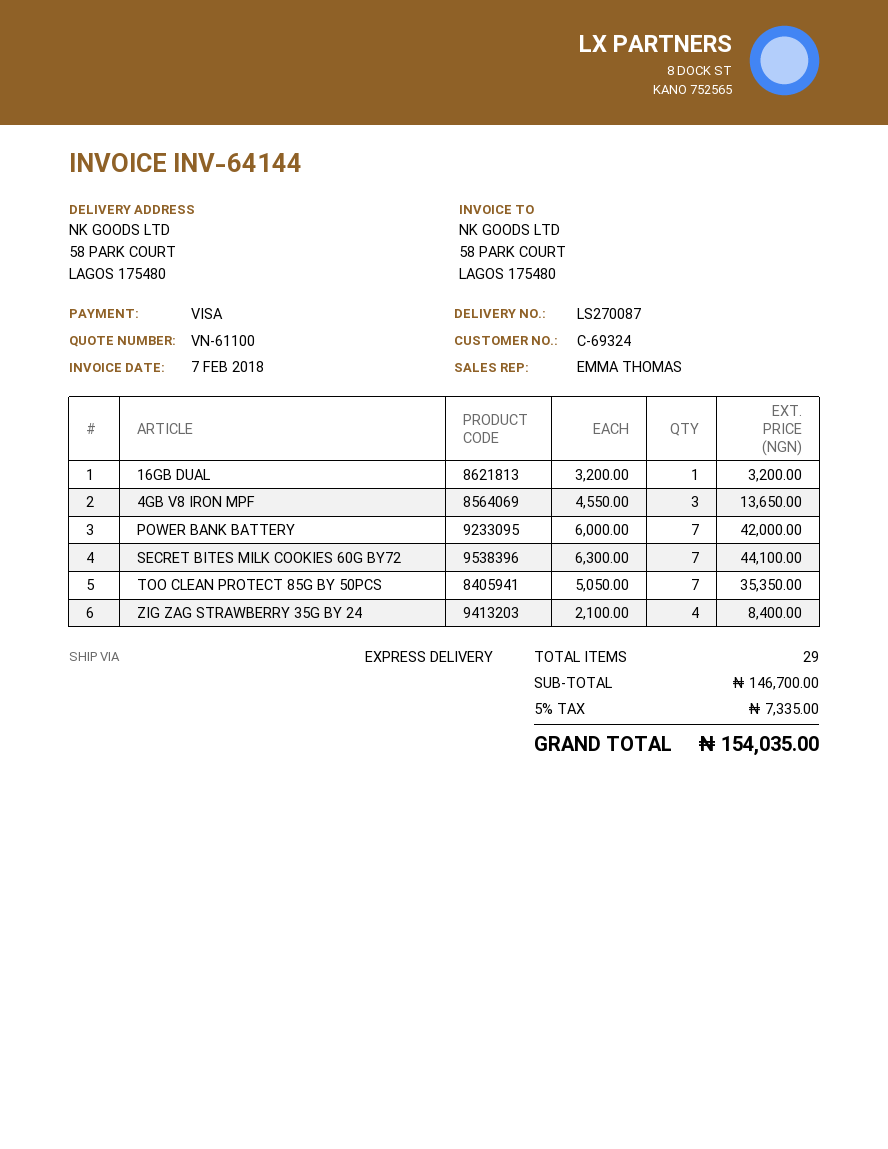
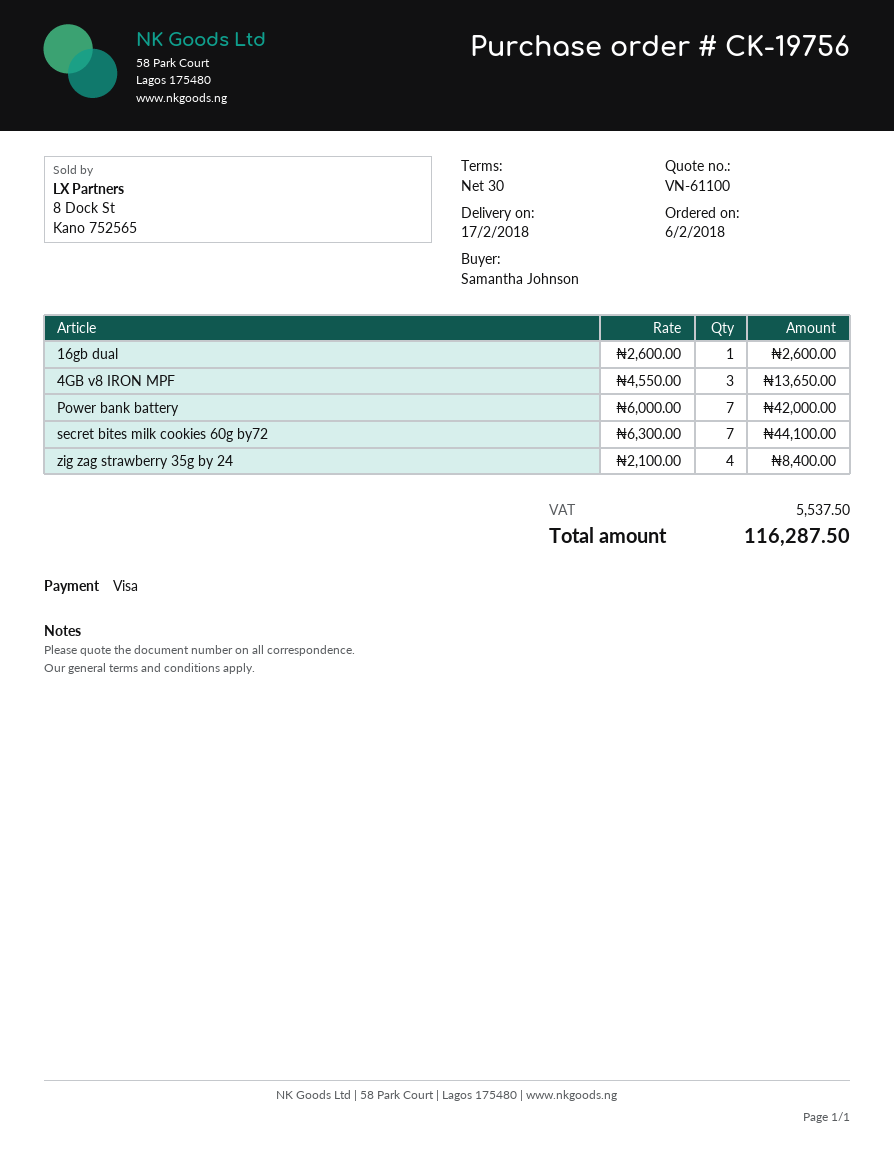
16GB DUAL: 1 x 3200.00 = 3200.00 -> 1 x 2600.00 = 2600.00
TOO CLEAN PROTECT 85G BY 50PCS: 7 x 5050.00 = 35350.00 -> none
tax: 7335.00 -> 5537.50
total: 154035.00 -> 116287.50

